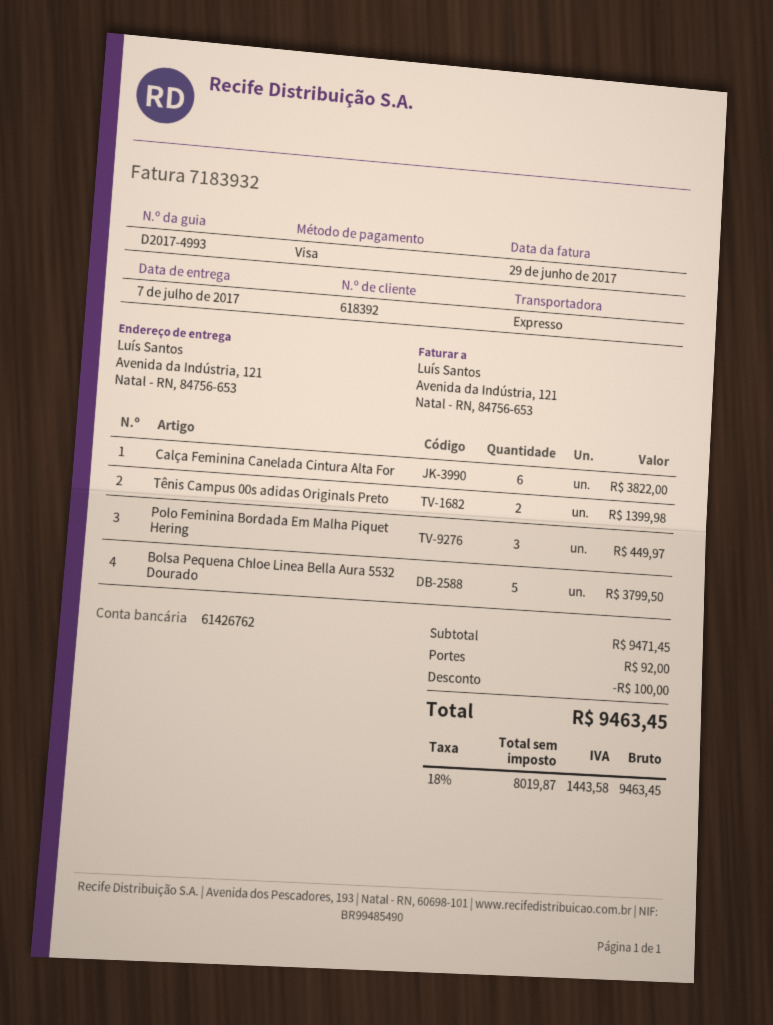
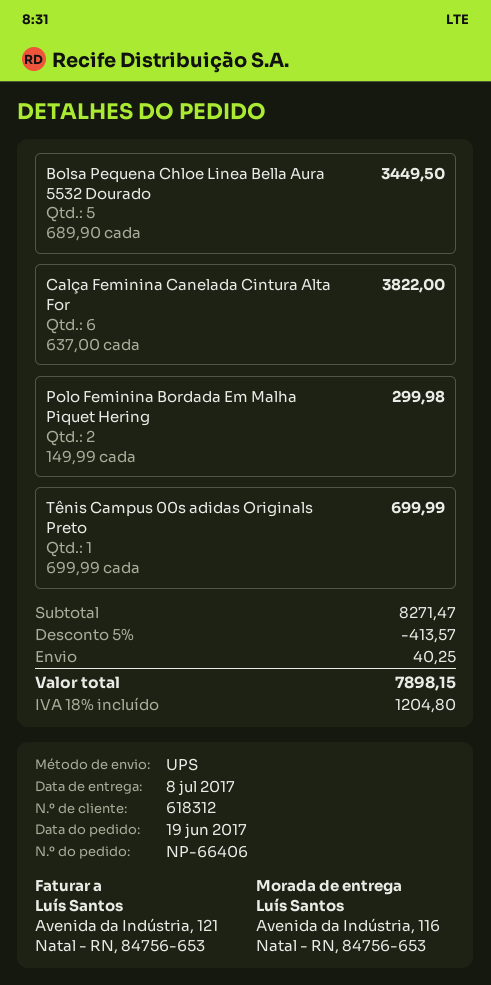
delivery date: 2017-07-07 -> 2017-07-08
customer number: 618392 -> 618312
shipping method: express -> UPS
ship to: Avenida da Indústria, 121, Natal - RN, 84756-653 -> Avenida da Indústria, 116, Natal - RN, 84756-653
Tênis Campus 00s adidas Originals Preto: 2 for 1399.98 -> 1 for 699.99
Polo Feminina Bordada Em Malha Piquet Hering: 3 for 449.97 -> 2 for 299.98
Bolsa Pequena Chloe Linea Bella Aura 5532 Dourado: 5 for 3799.50 -> 5 for 3449.50
subtotal: 9471.45 -> 8271.47
discount: 100.00 -> 413.57
shipping: 92.00 -> 40.25
tax: 18% = 1443.58 -> 18% = 1204.80
total: 9463.45 -> 7898.15

